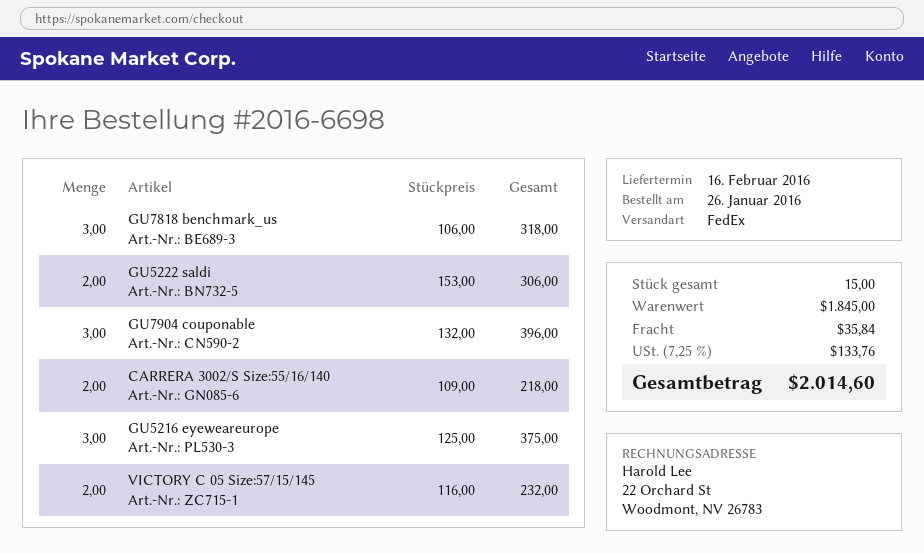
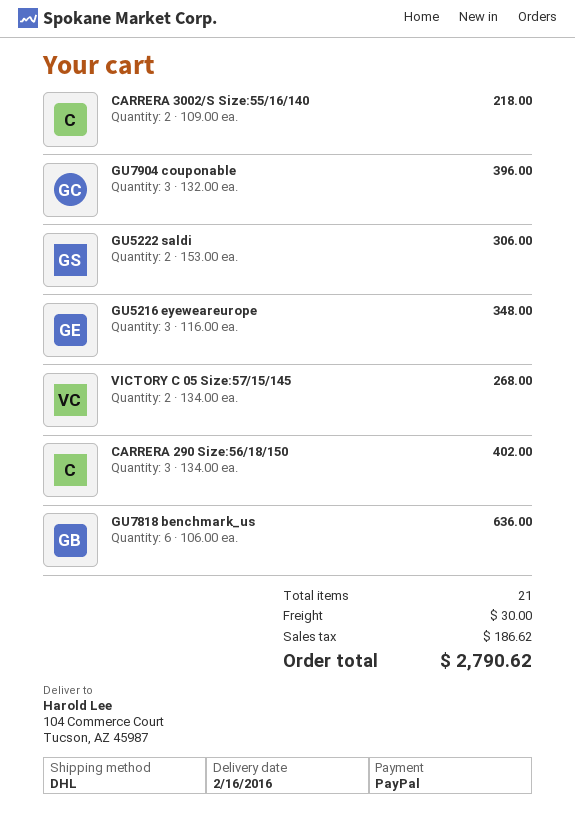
shipping method: FedEx -> DHL
GU7818 benchmark_us: 3 x 106.00 = 318.00 -> 6 x 106.00 = 636.00
GU5216 eyeweareurope: 3 x 125.00 = 375.00 -> 3 x 116.00 = 348.00
VICTORY C 05 Size:57/15/145: 2 x 116.00 = 232.00 -> 2 x 134.00 = 268.00
CARRERA 290 Size:56/18/150: none -> 3 x 134.00 = 402.00
total quantity: 15 -> 21
shipping: 35.84 -> 30.00
tax: 133.76 -> 186.62
total: 2014.60 -> 2790.62

